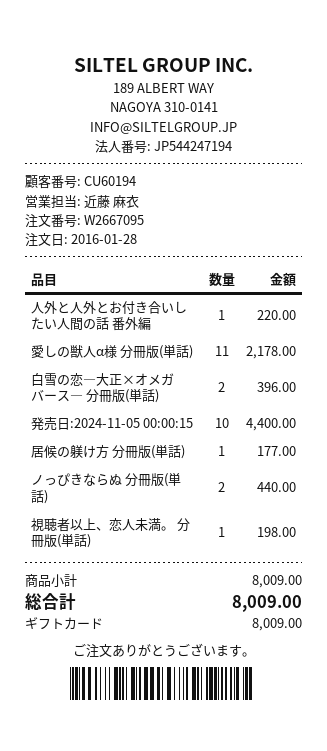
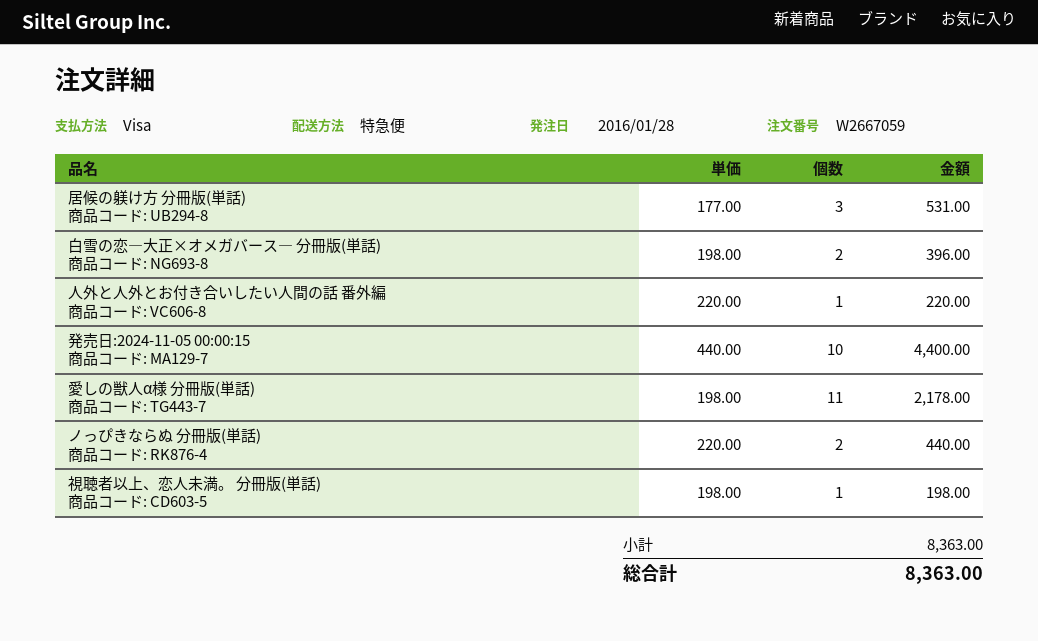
order number: W2667095 -> W2667059
payment method: gift card -> Visa
居候の躾け方 分冊版(単話): 1 for 177.00 -> 3 for 531.00
subtotal: 8009.00 -> 8363.00
total: 8009.00 -> 8363.00

